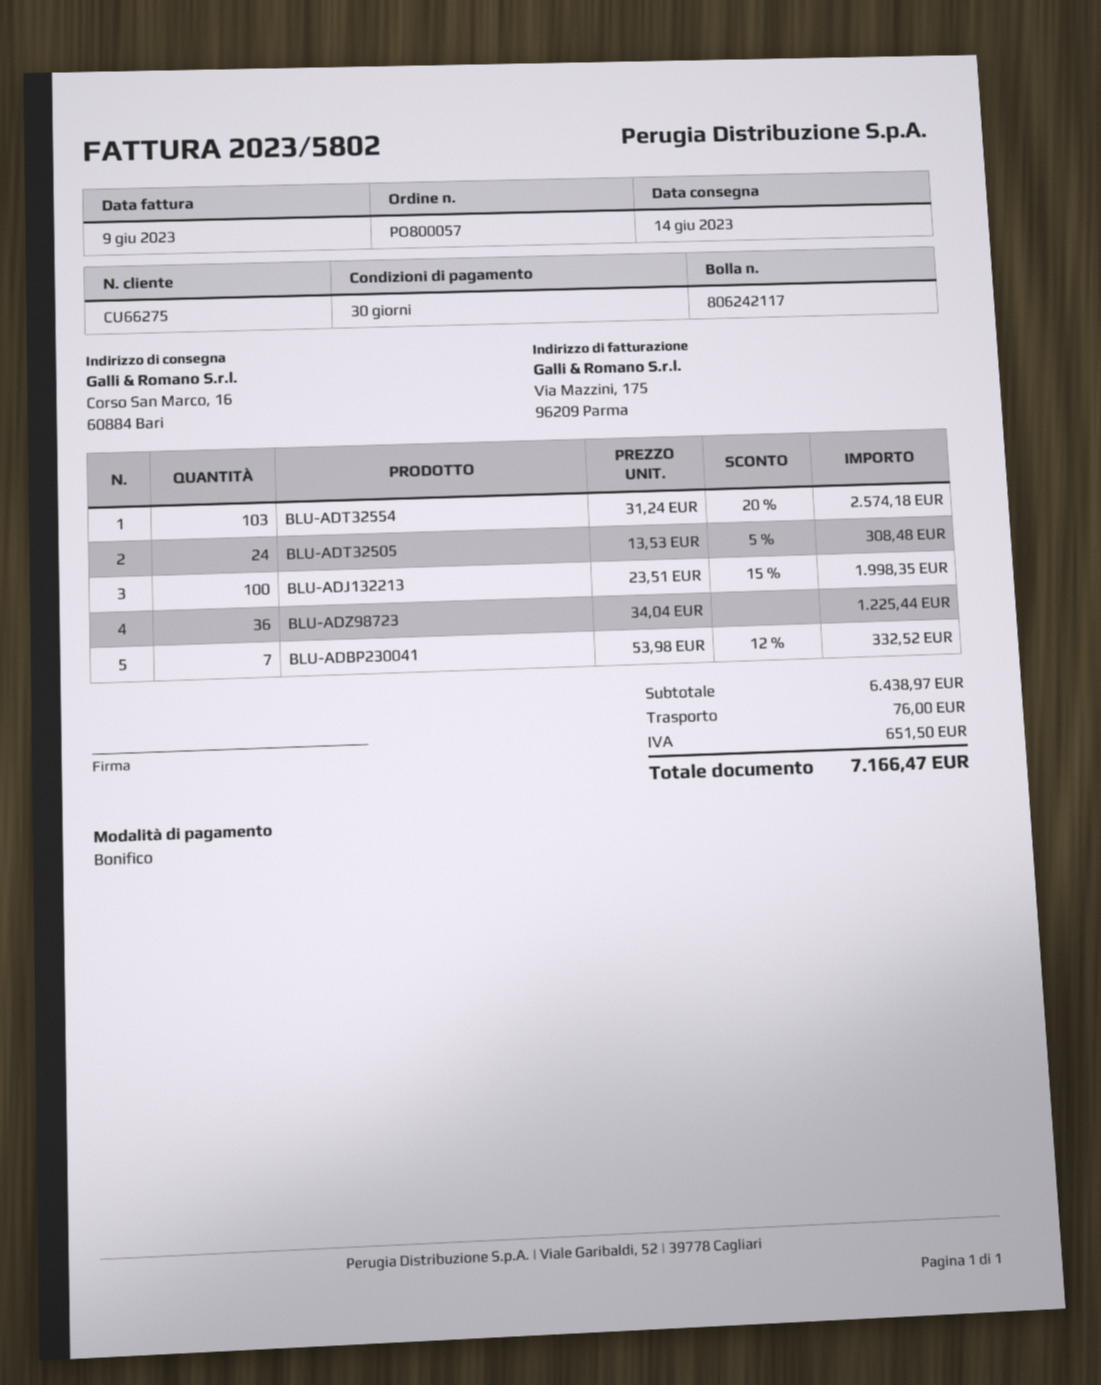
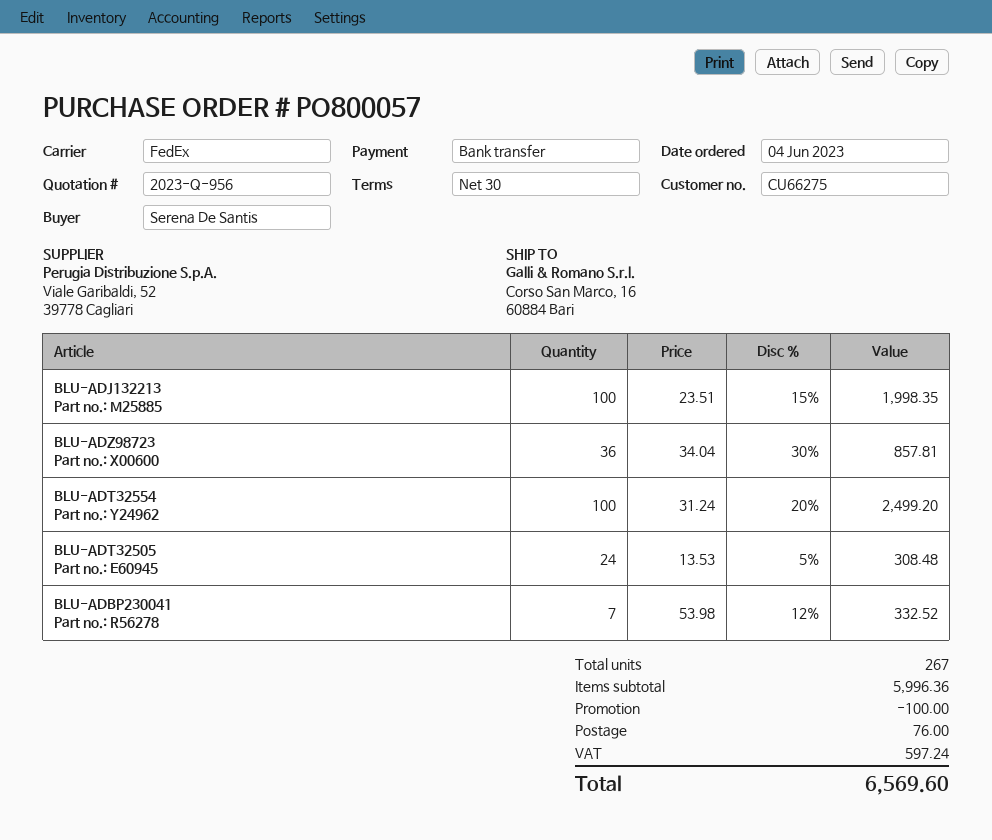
BLU-ADT32554: 103 x 31.24 - 20% = 2574.18 -> 100 x 31.24 - 20% = 2499.20
BLU-ADZ98723: 36 x 34.04 = 1225.44 -> 36 x 34.04 - 30% = 857.81
subtotal: 6438.97 -> 5996.36
discount: none -> 100.00
tax: 651.50 -> 597.24
total: 7166.47 -> 6569.60

